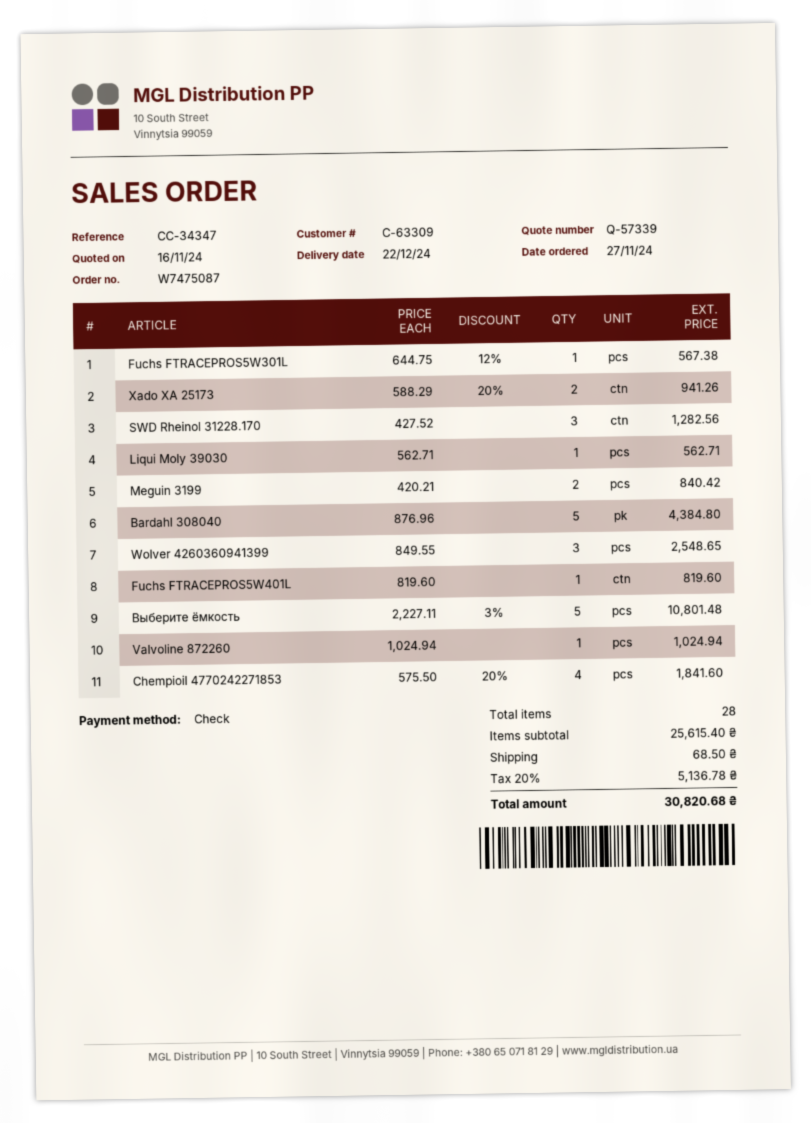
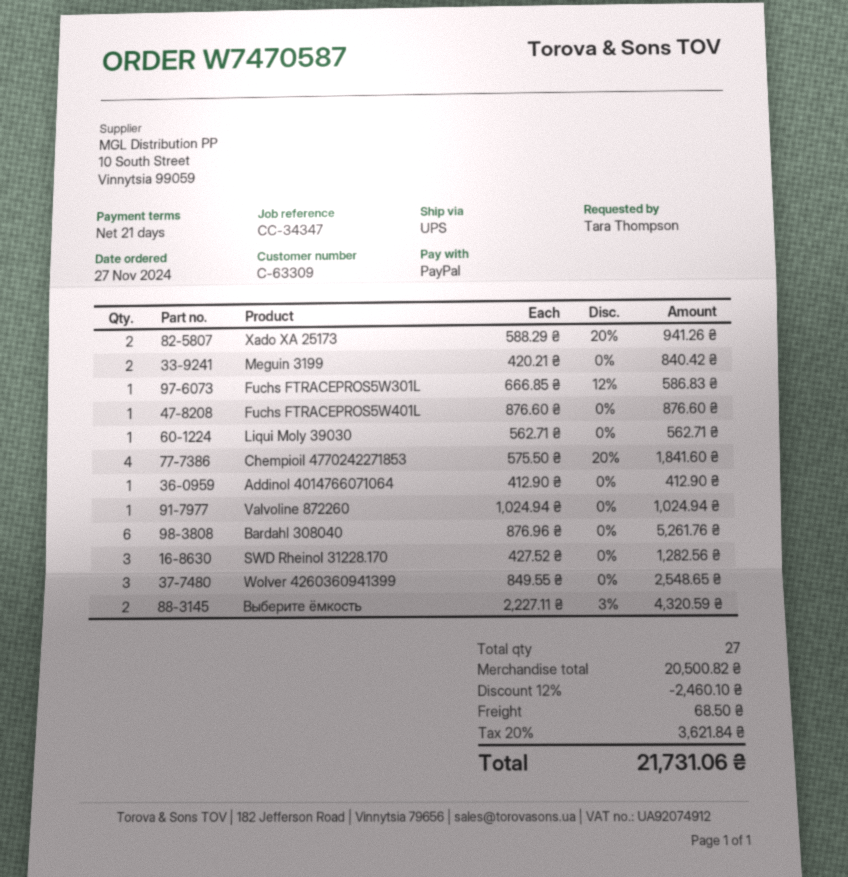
order number: W7475087 -> W7470587
payment method: cheque -> PayPal
Fuchs FTRACEPROS5W301L: 1 x 644.75 - 12% = 567.38 -> 1 x 666.85 - 12% = 586.83
Bardahl 308040: 5 x 876.96 = 4384.80 -> 6 x 876.96 = 5261.76
Fuchs FTRACEPROS5W401L: 1 x 819.60 = 819.60 -> 1 x 876.60 = 876.60
Выберите ёмкость: 5 x 2227.11 - 3% = 10801.48 -> 2 x 2227.11 - 3% = 4320.59
Addinol 4014766071064: none -> 1 x 412.90 = 412.90
total quantity: 28 -> 27
subtotal: 25615.40 -> 20500.82
discount: none -> 12% = 2460.10
tax: 20% = 5136.78 -> 20% = 3621.84
total: 30820.68 -> 21731.06

